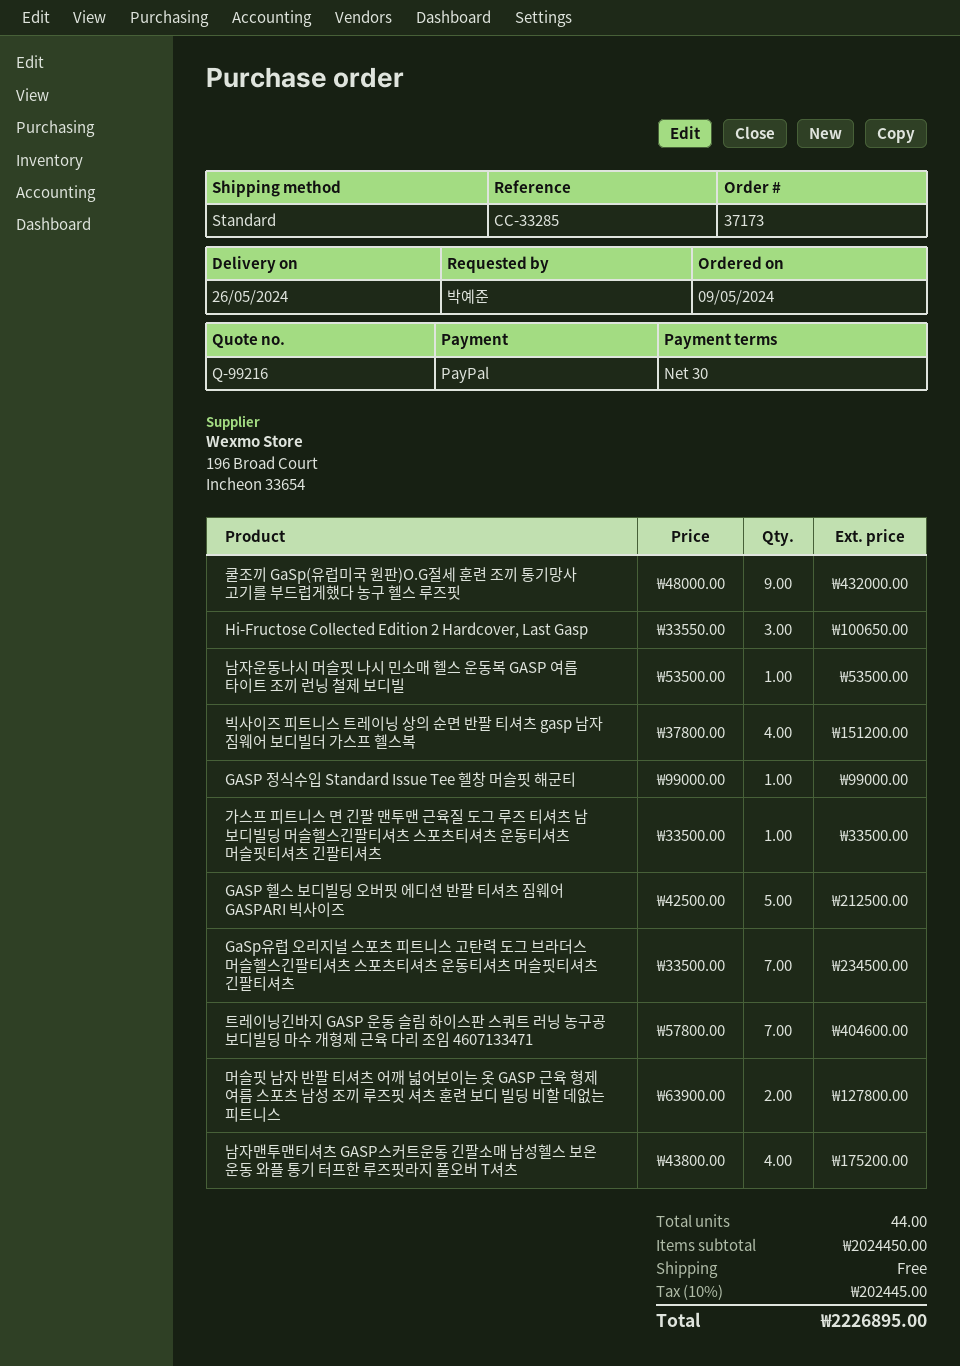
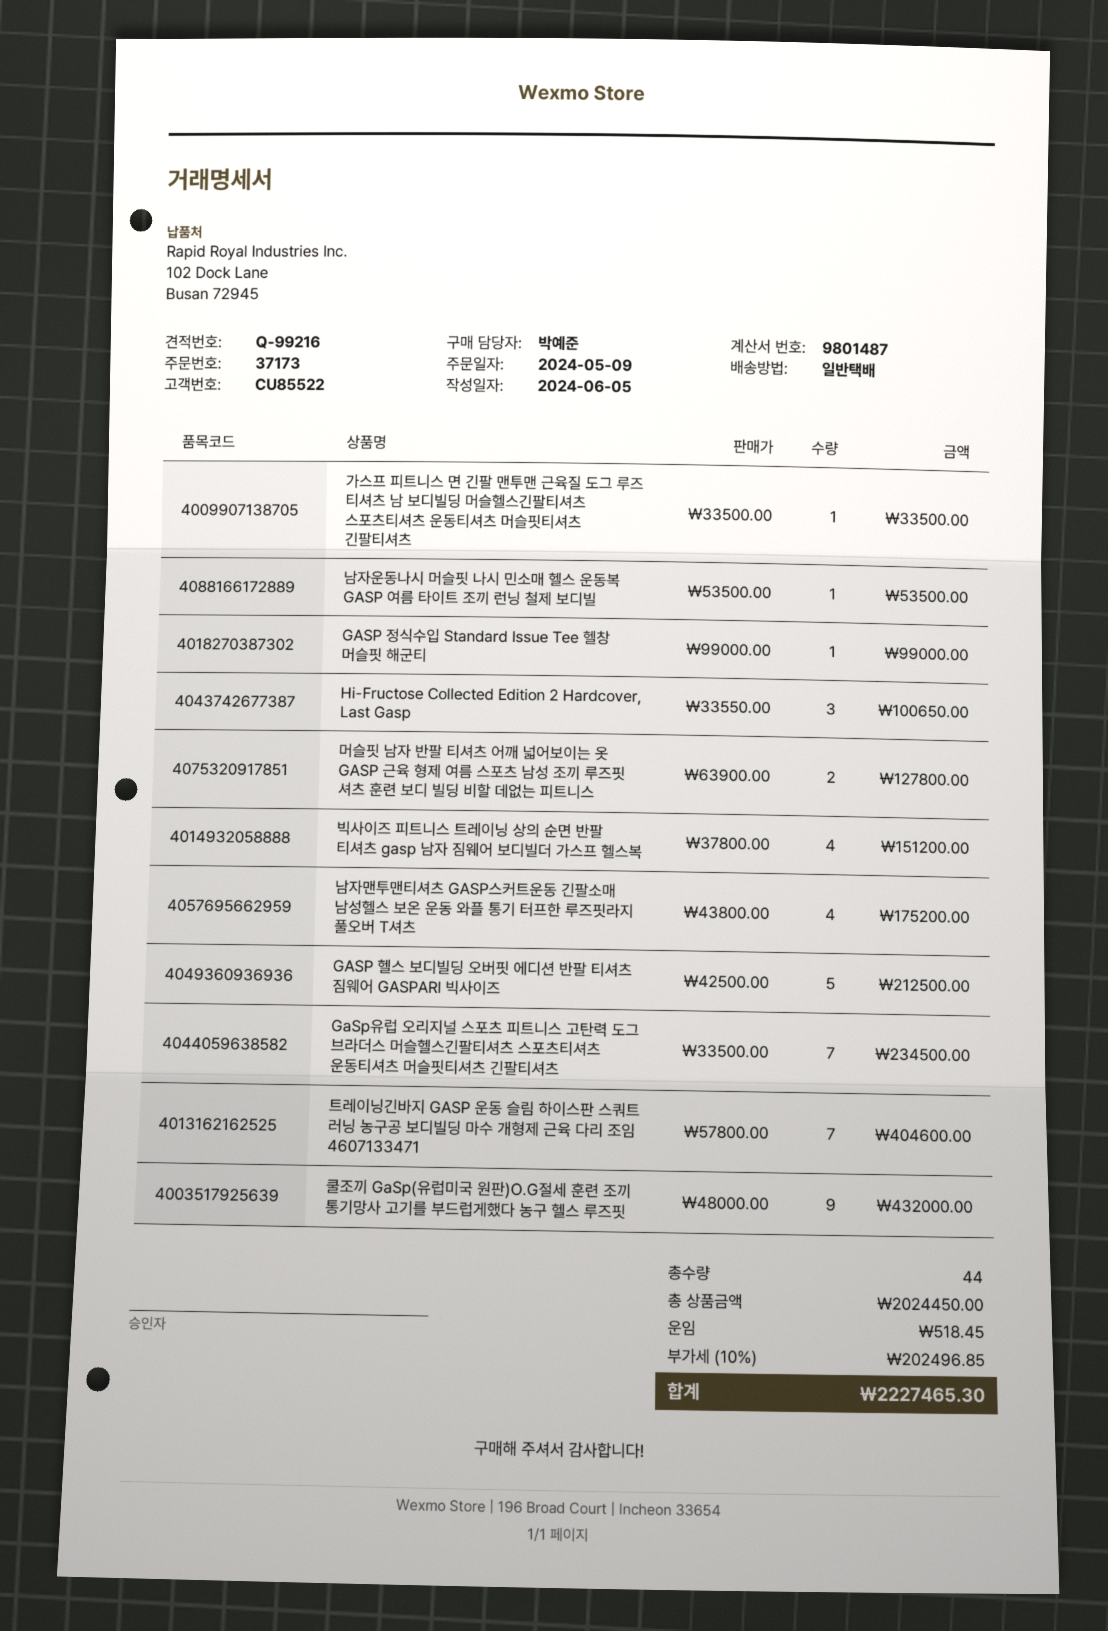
shipping: 0.00 -> 518.45
tax: 10% = 202445.00 -> 10% = 202496.85
total: 2226895.00 -> 2227465.30

